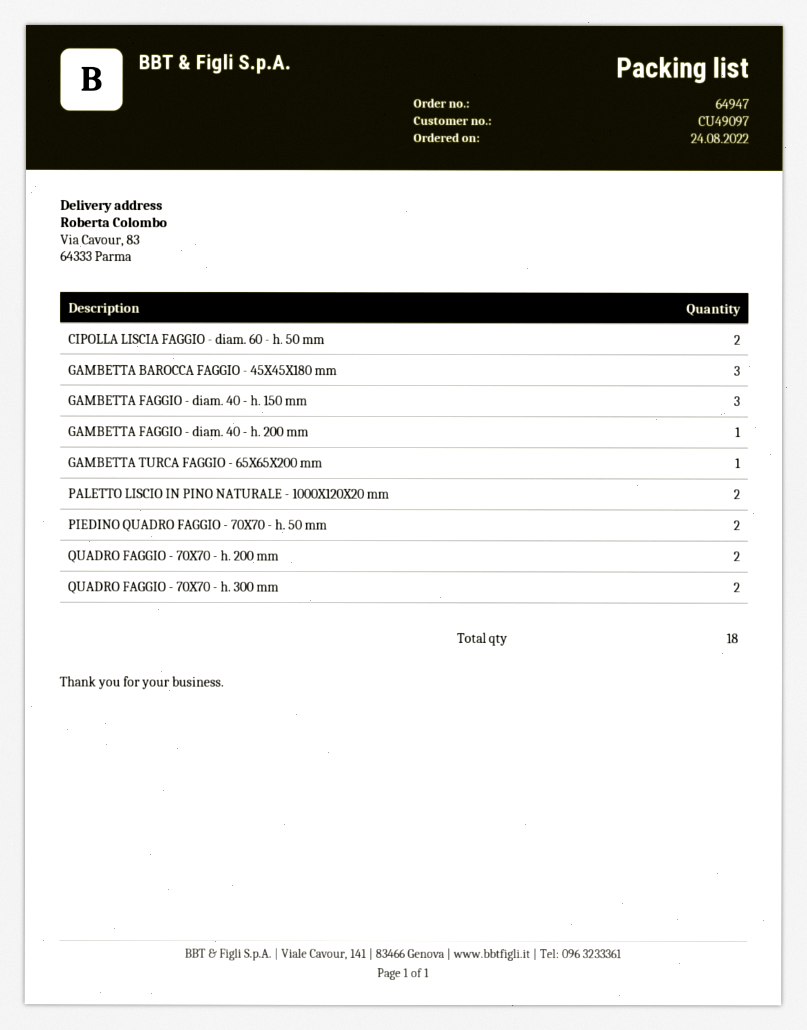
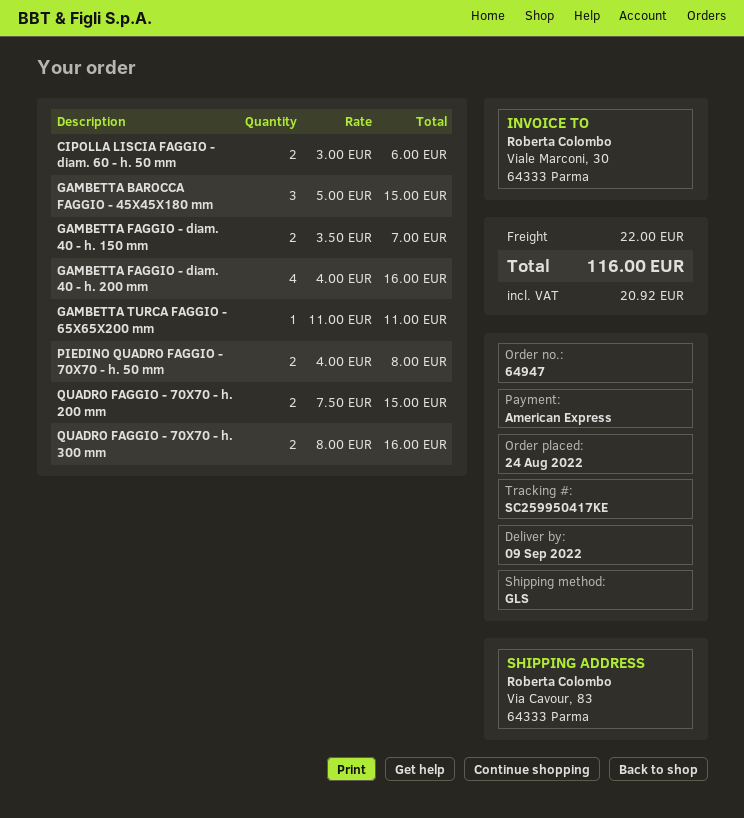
GAMBETTA FAGGIO - diam. 40 - h. 150 mm: 3 -> 2
GAMBETTA FAGGIO - diam. 40 - h. 200 mm: 1 -> 4
PALETTO LISCIO IN PINO NATURALE - 1000X120X20 mm: 2 -> none

